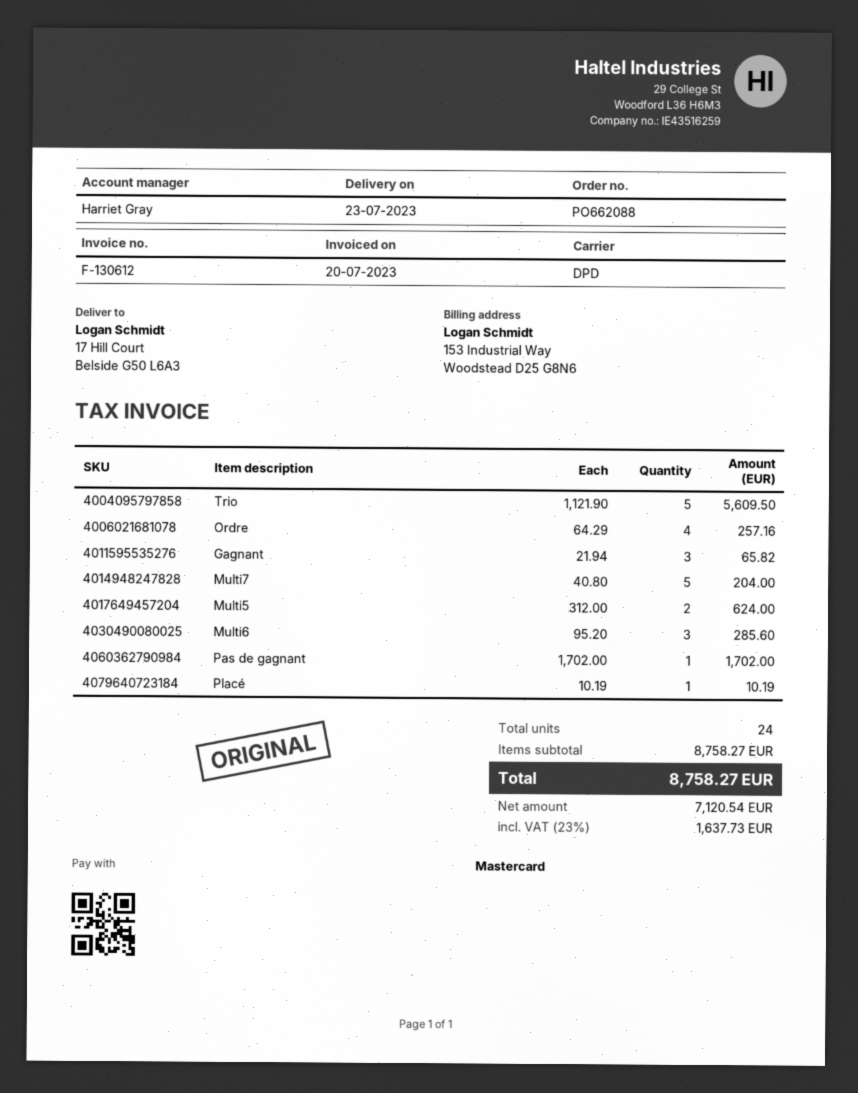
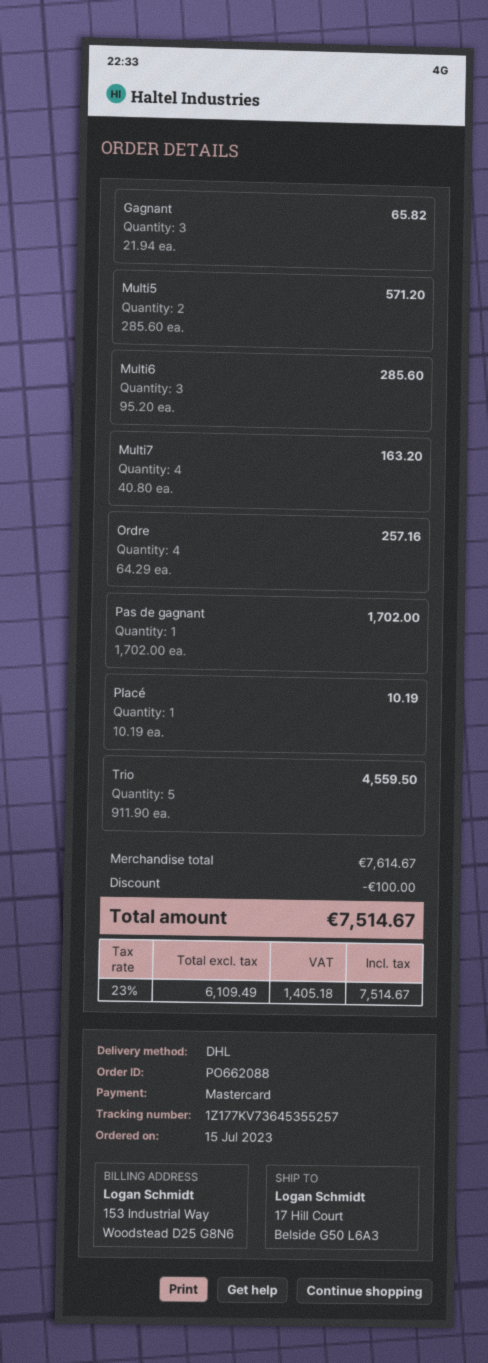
shipping method: DPD -> DHL
Trio: 5 x 1121.90 = 5609.50 -> 5 x 911.90 = 4559.50
Multi7: 5 x 40.80 = 204.00 -> 4 x 40.80 = 163.20
Multi5: 2 x 312.00 = 624.00 -> 2 x 285.60 = 571.20
subtotal: 8758.27 -> 7614.67
discount: none -> 100.00
net: 7120.54 -> 6109.49
tax: 23% = 1637.73 -> 23% = 1405.18
total: 8758.27 -> 7514.67

